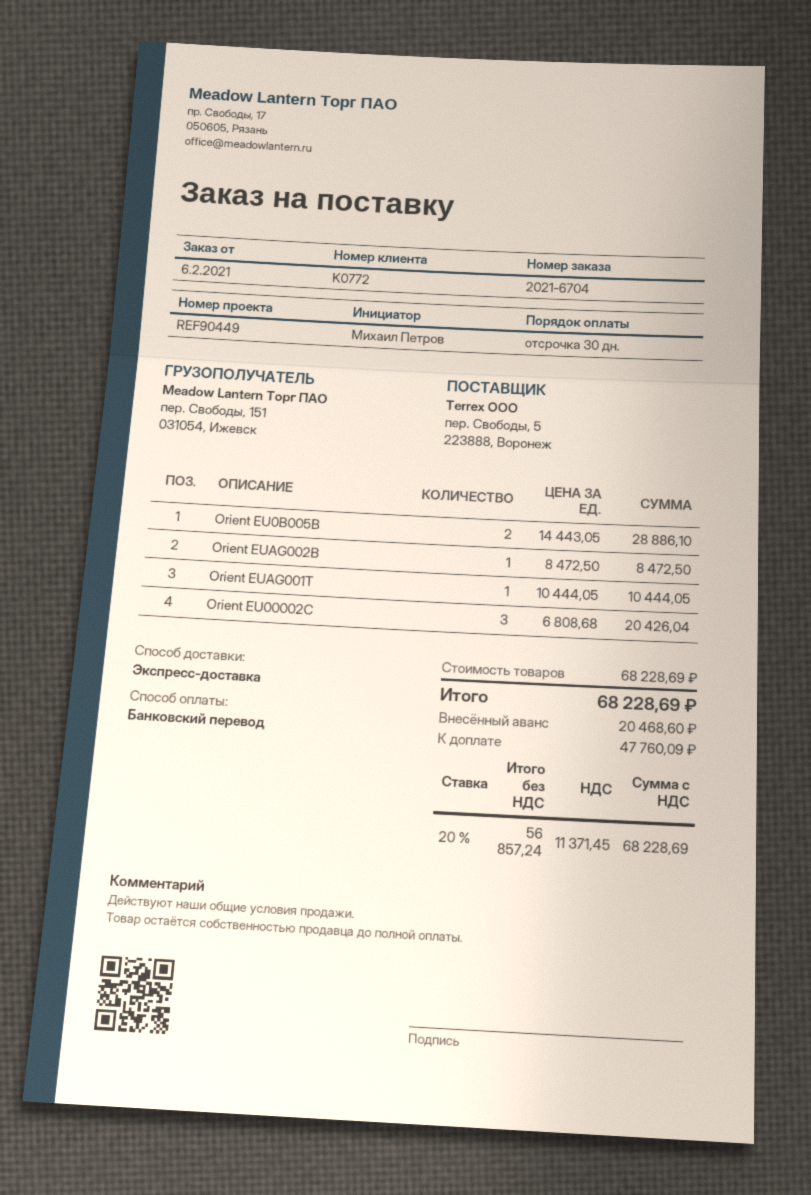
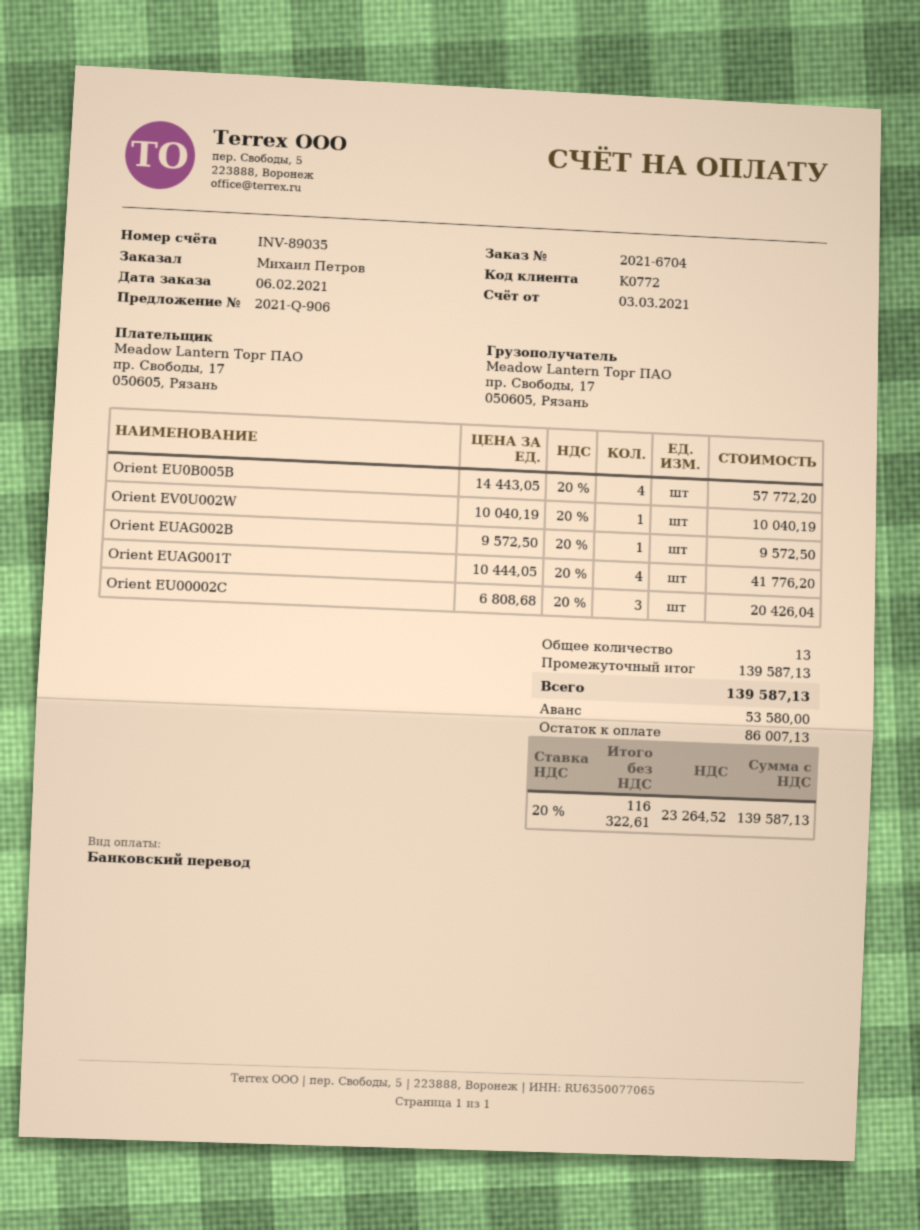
ship to: пер. Свободы, 151, 031054, Ижевск -> пр. Свободы, 17, 050605, Рязань
Orient EU0B005B: 2 x 14443.05 = 28886.10 -> 4 x 14443.05 = 57772.20
Orient EUAG002B: 1 x 8472.50 = 8472.50 -> 1 x 9572.50 = 9572.50
Orient EUAG001T: 1 x 10444.05 = 10444.05 -> 4 x 10444.05 = 41776.20
Orient EV0U002W: none -> 1 x 10040.19 = 10040.19
subtotal: 68228.69 -> 139587.13
net: 56857.24 -> 116322.61
tax: 20% = 11371.45 -> 20% = 23264.52
total: 68228.69 -> 139587.13
deposit: 20468.60 -> 53580.00
balance: 47760.09 -> 86007.13

